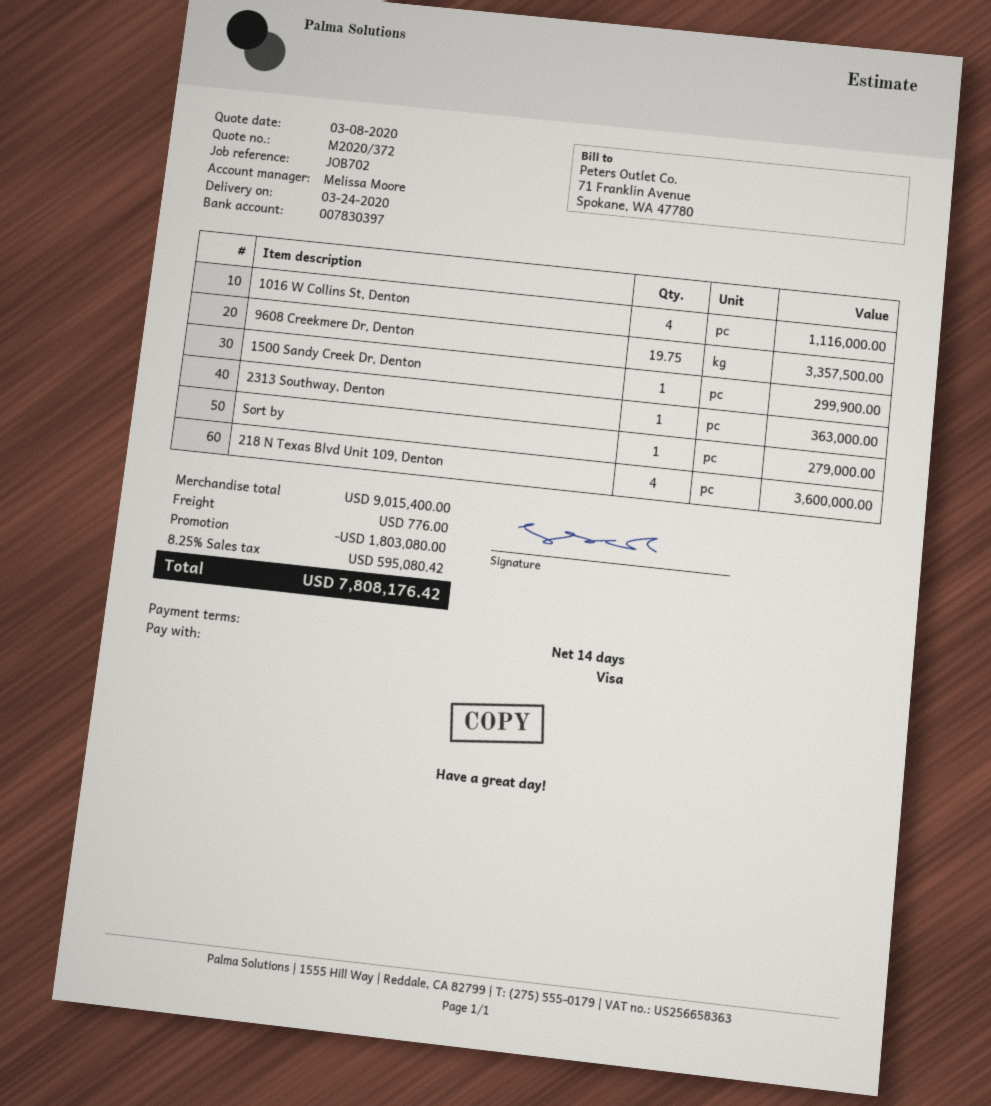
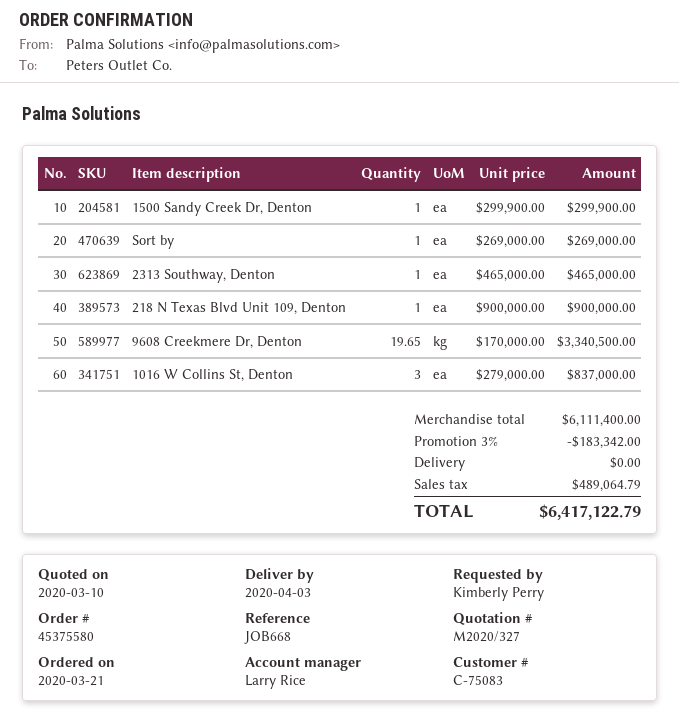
quote number: M2020/372 -> M2020/327
quote date: 2020-03-08 -> 2020-03-10
delivery date: 2020-03-24 -> 2020-04-03
reference: JOB702 -> JOB668
sales rep: Melissa Moore -> Larry Rice
1016 W Collins St, Denton: 4 for 1116000.00 -> 3 for 837000.00
9608 Creekmere Dr, Denton: 19.75 for 3357500.00 -> 19.65 for 3340500.00
2313 Southway, Denton: 1 for 363000.00 -> 1 for 465000.00
Sort by: 1 for 279000.00 -> 1 for 269000.00
218 N Texas Blvd Unit 109, Denton: 4 for 3600000.00 -> 1 for 900000.00
subtotal: 9015400.00 -> 6111400.00
discount: 1803080.00 -> 183342.00
shipping: 776.00 -> 0.00
tax: 595080.42 -> 489064.79
total: 7808176.42 -> 6417122.79

